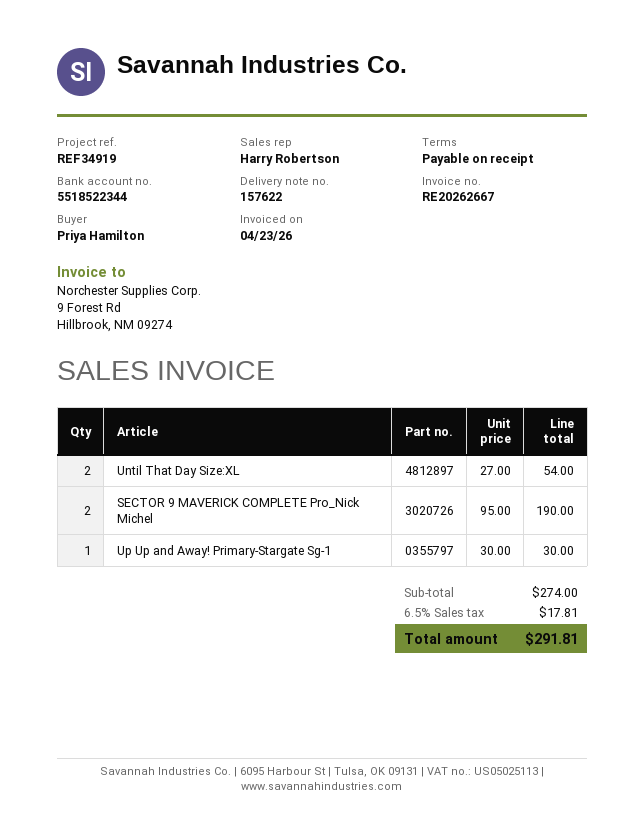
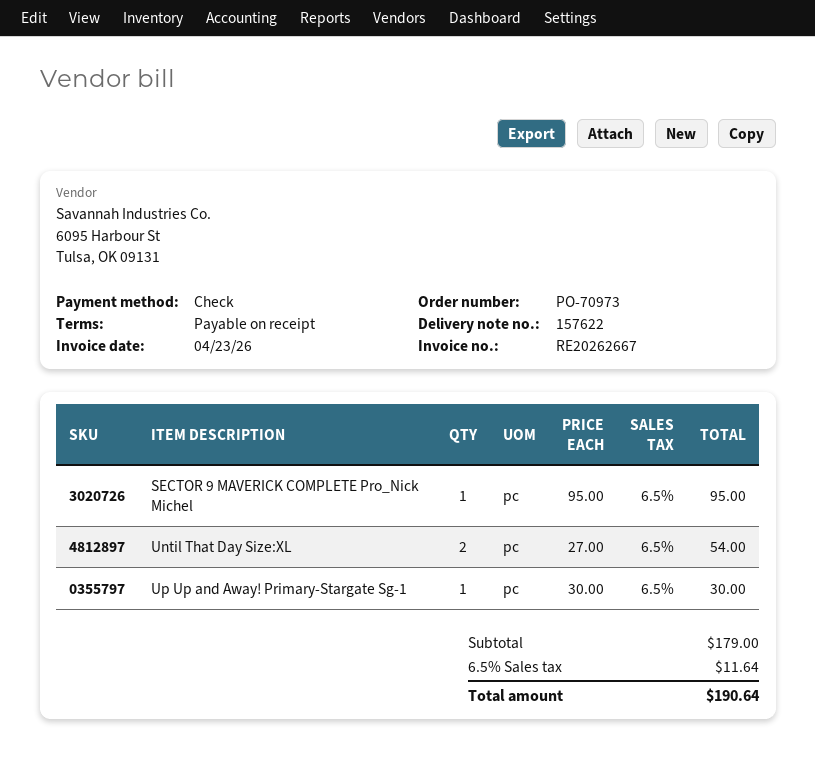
SECTOR 9 MAVERICK COMPLETE Pro_Nick Michel: 2 x 95.00 = 190.00 -> 1 x 95.00 = 95.00
subtotal: 274.00 -> 179.00
tax: 6.5% = 17.81 -> 6.5% = 11.64
total: 291.81 -> 190.64

